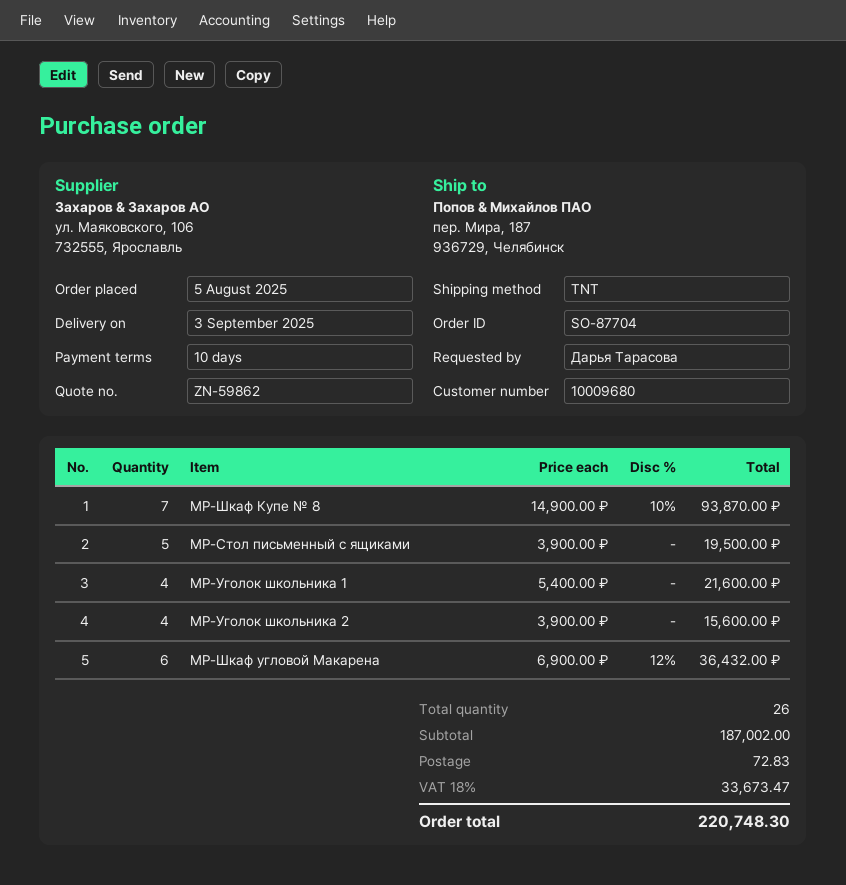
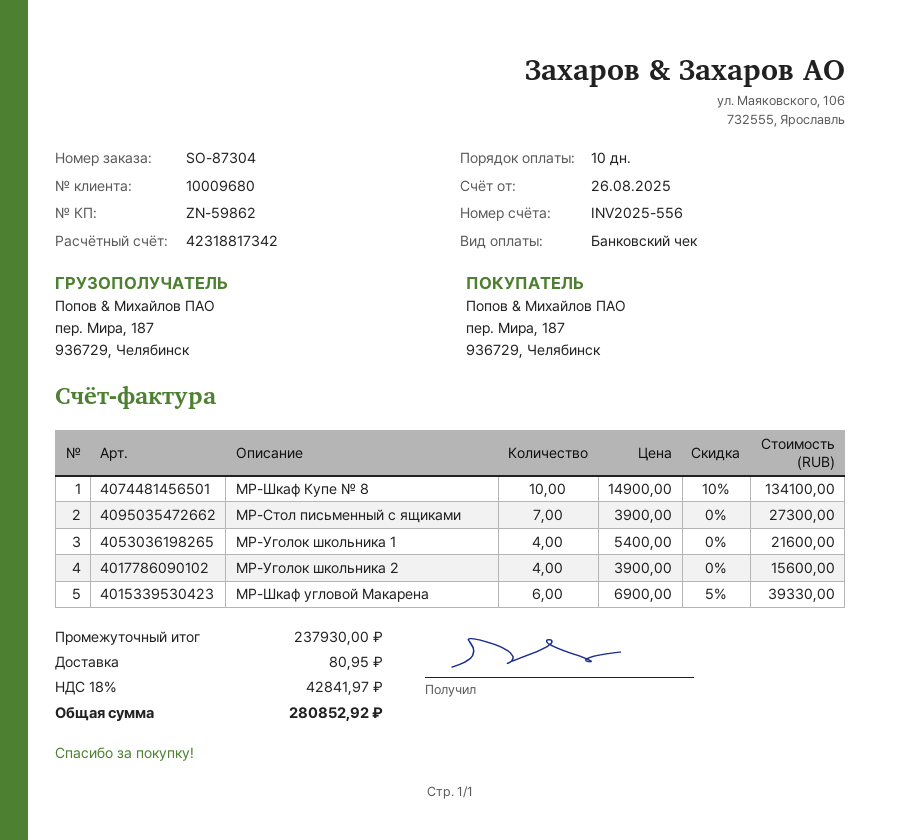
order number: SO-87704 -> SO-87304
МР-Шкаф Купе № 8: 7 x 14900.00 - 10% = 93870.00 -> 10 x 14900.00 - 10% = 134100.00
МР-Стол письменный с ящиками: 5 x 3900.00 = 19500.00 -> 7 x 3900.00 = 27300.00
МР-Шкаф угловой Макарена: 6 x 6900.00 - 12% = 36432.00 -> 6 x 6900.00 - 5% = 39330.00
subtotal: 187002.00 -> 237930.00
shipping: 72.83 -> 80.95
tax: 18% = 33673.47 -> 18% = 42841.97
total: 220748.30 -> 280852.92

